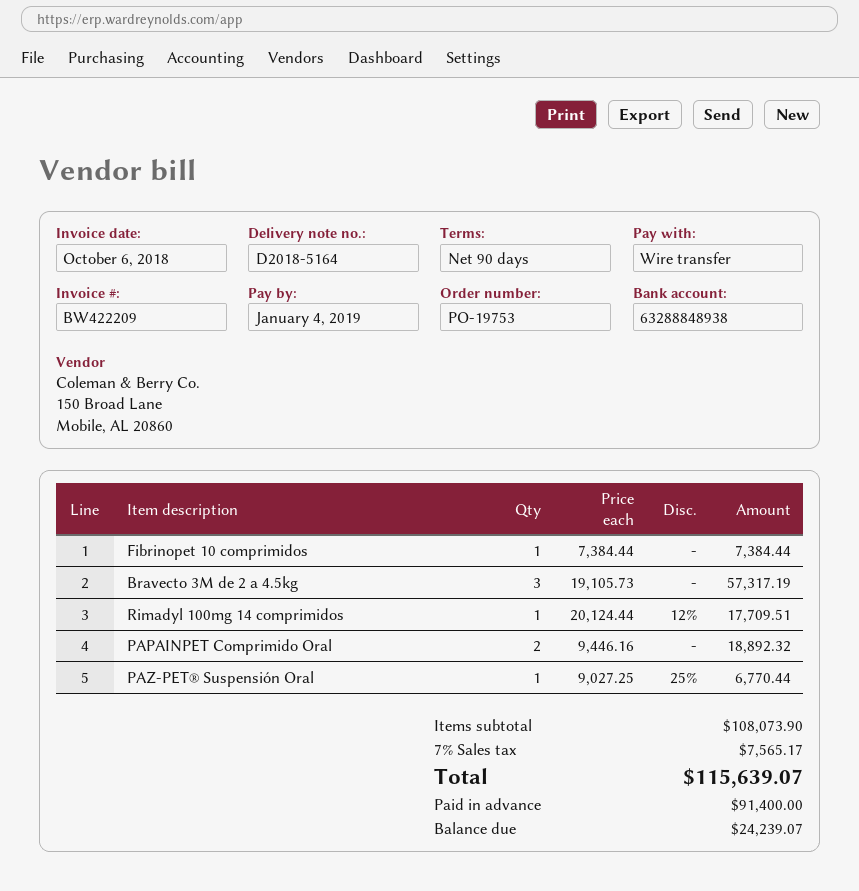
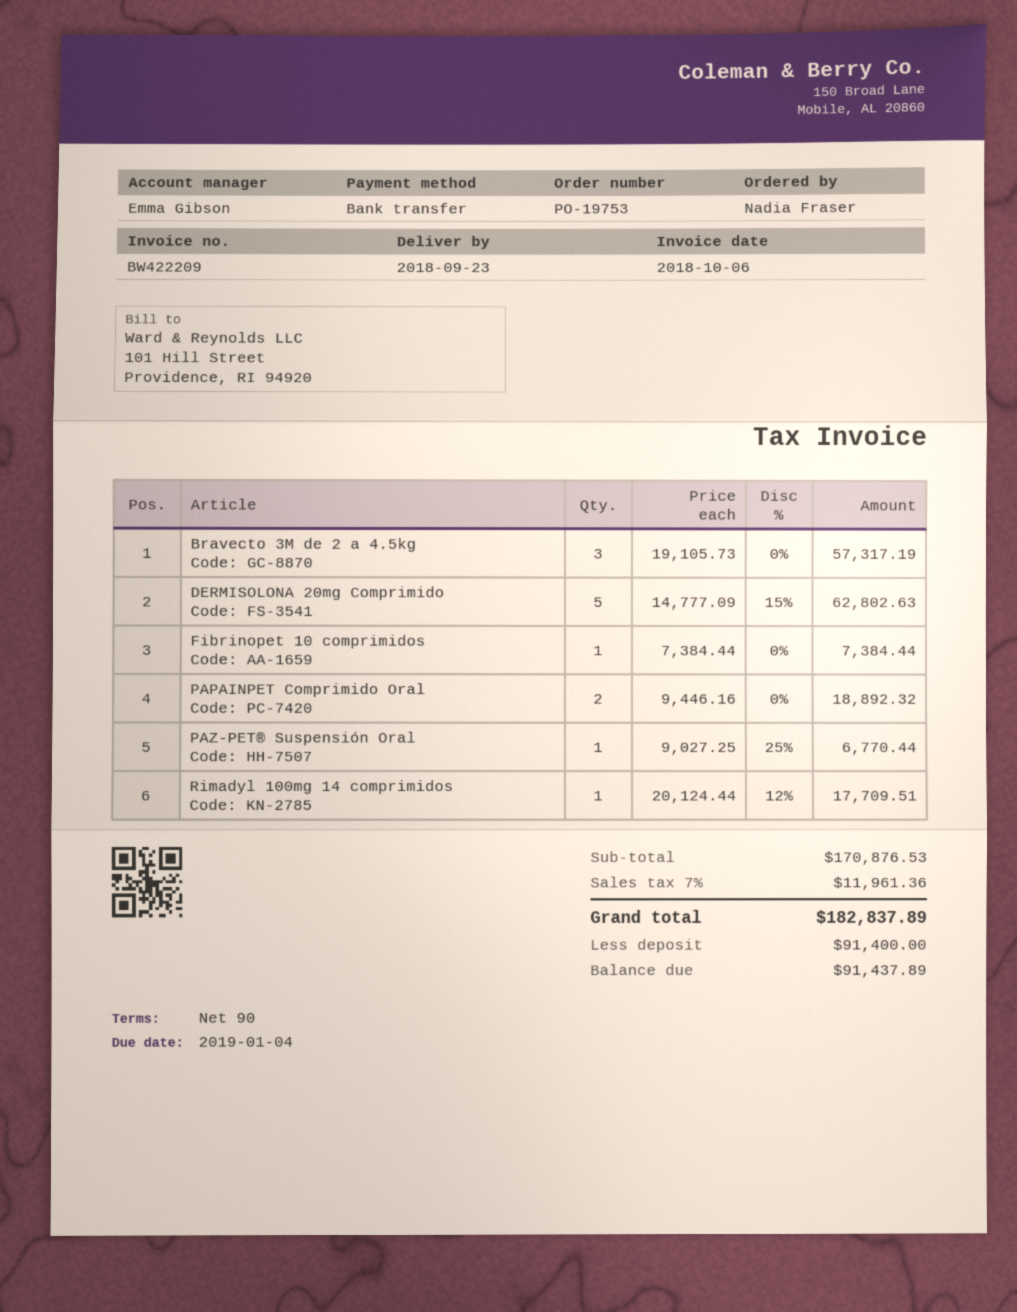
DERMISOLONA 20mg Comprimido: none -> 5 x 14777.09 - 15% = 62802.63
subtotal: 108073.90 -> 170876.53
tax: 7% = 7565.17 -> 7% = 11961.36
total: 115639.07 -> 182837.89
balance: 24239.07 -> 91437.89

